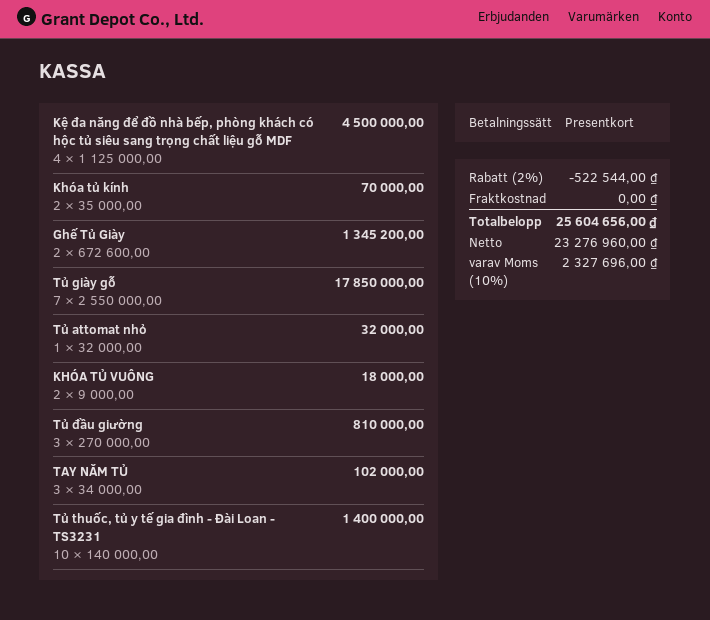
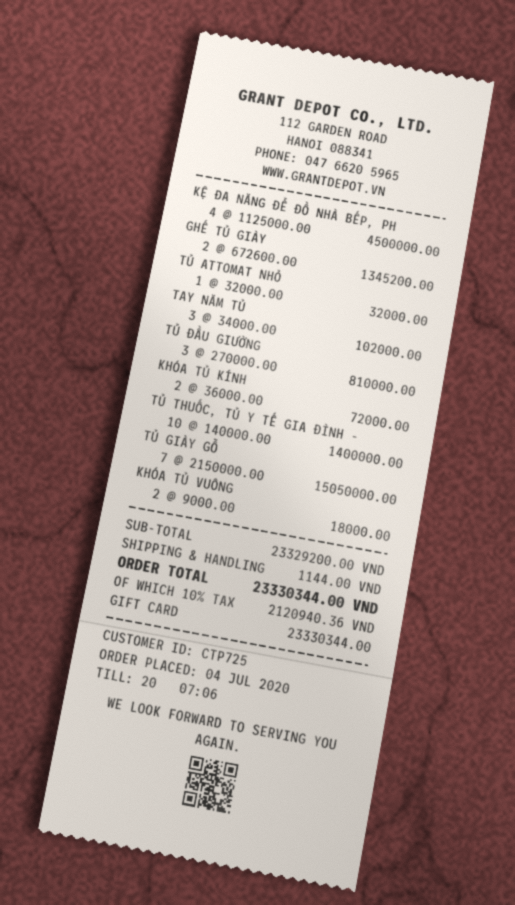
Khóa tủ kính: 2 x 35000.00 = 70000.00 -> 2 x 36000.00 = 72000.00
Tủ giày gỗ: 7 x 2550000.00 = 17850000.00 -> 7 x 2150000.00 = 15050000.00
discount: 2% = 522544.00 -> none
shipping: 0.00 -> 1144.00
tax: 10% = 2327696.00 -> 10% = 2120940.36
total: 25604656.00 -> 23330344.00

